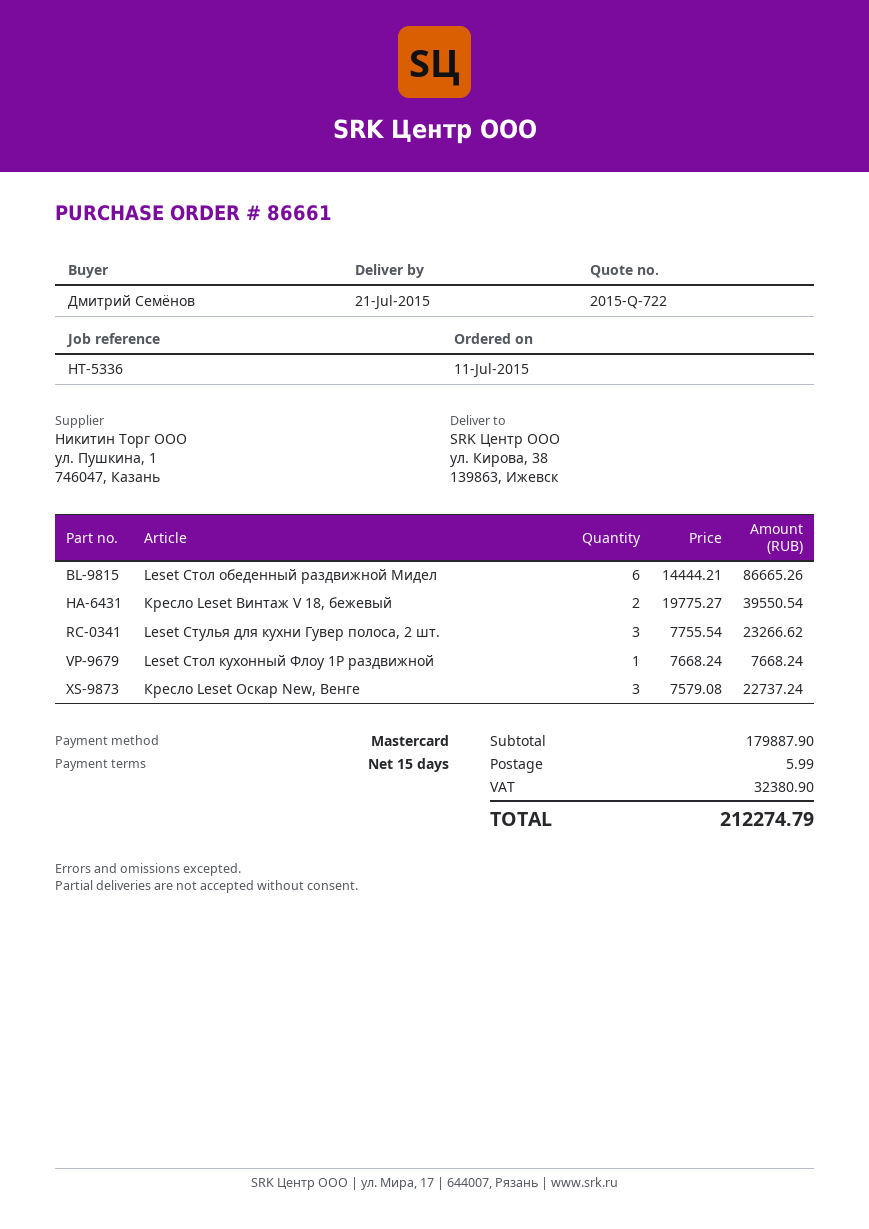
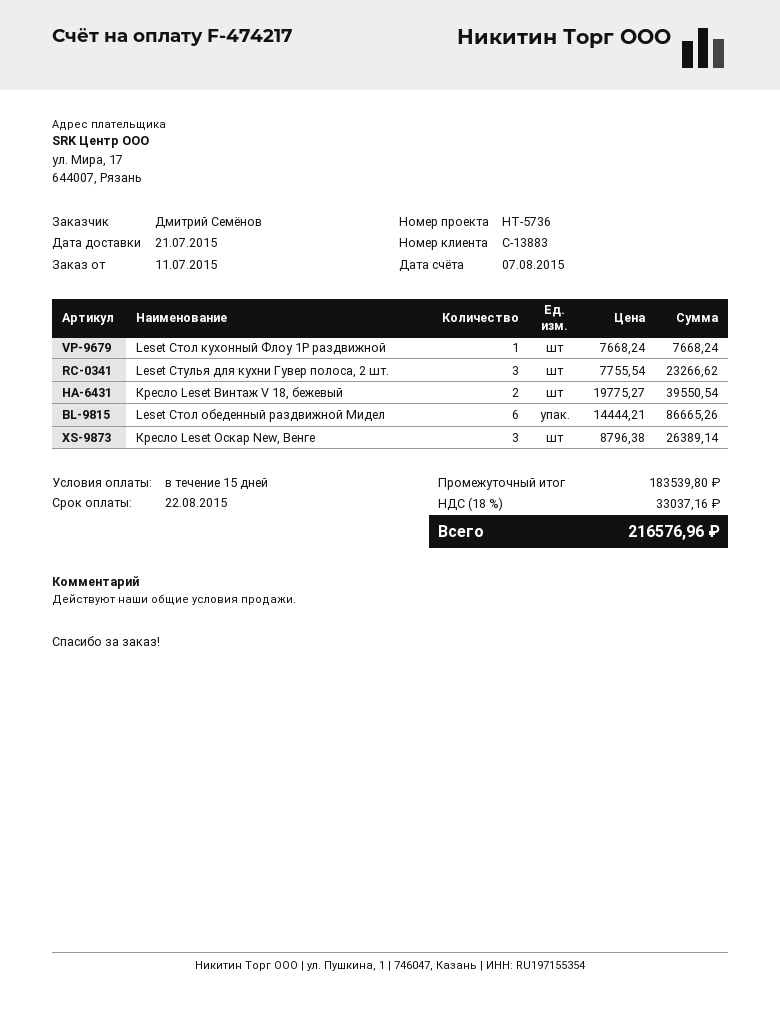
reference: HT-5336 -> HT-5736
Кресло Leset Оскар New, Венге: 3 x 7579.08 = 22737.24 -> 3 x 8796.38 = 26389.14
subtotal: 179887.90 -> 183539.80
shipping: 5.99 -> none
tax: 32380.90 -> 33037.16
total: 212274.79 -> 216576.96

